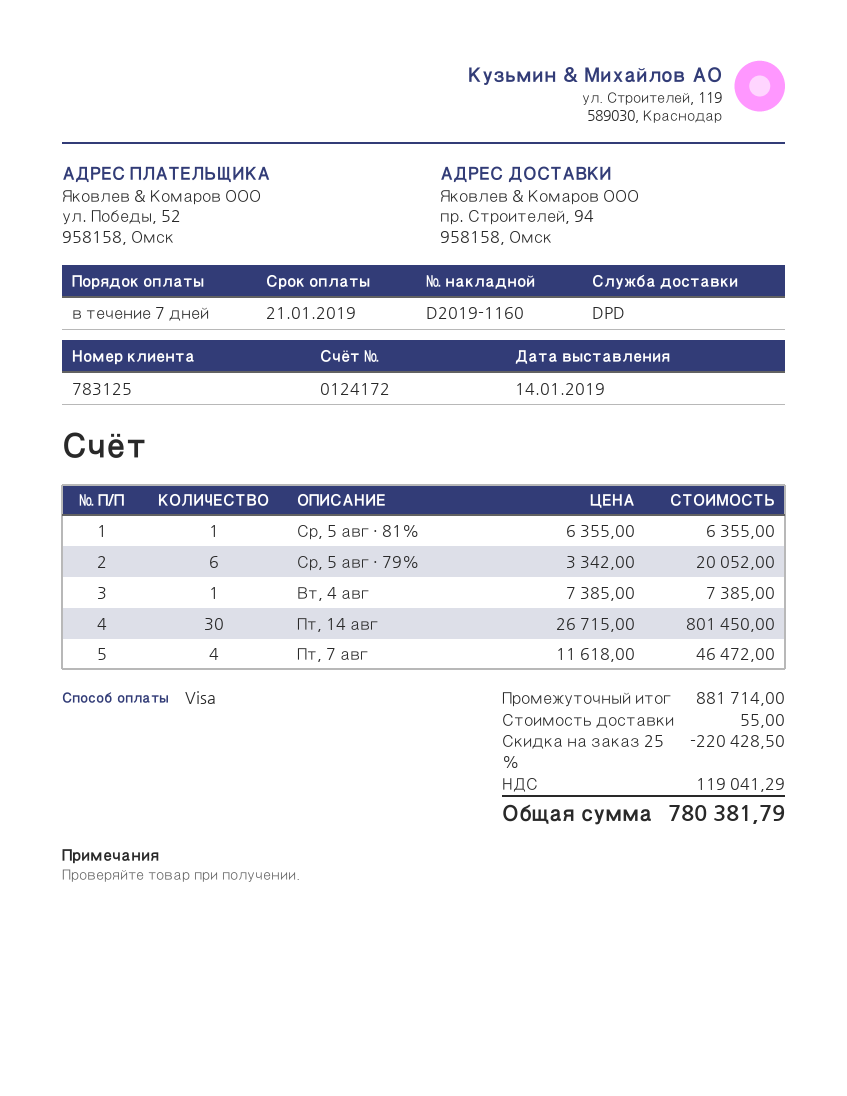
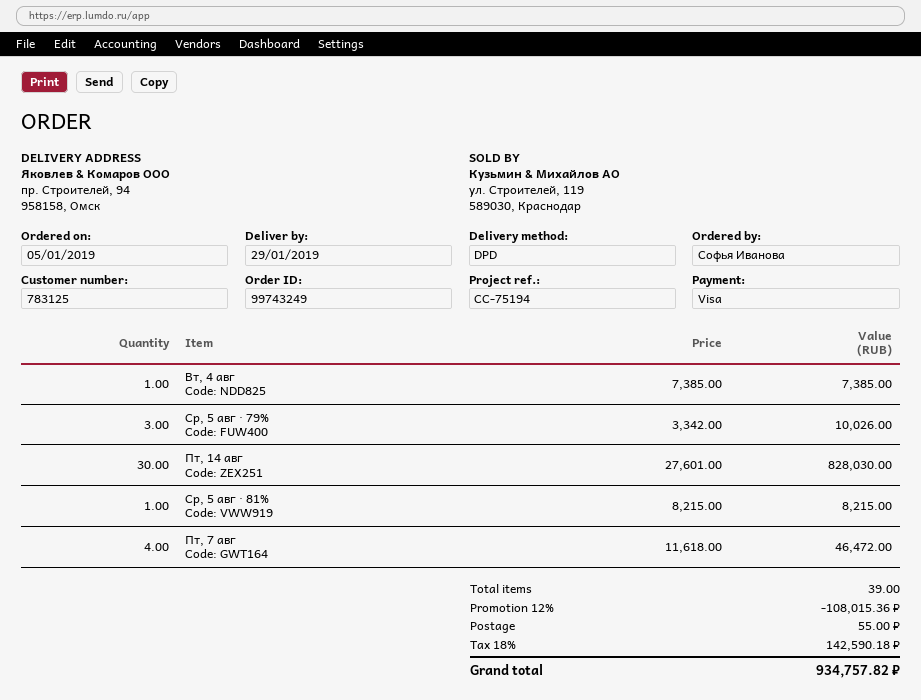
Ср, 5 авг · 81%: 1 x 6355.00 = 6355.00 -> 1 x 8215.00 = 8215.00
Ср, 5 авг · 79%: 6 x 3342.00 = 20052.00 -> 3 x 3342.00 = 10026.00
Пт, 14 авг: 30 x 26715.00 = 801450.00 -> 30 x 27601.00 = 828030.00
discount: 25% = 220428.50 -> 12% = 108015.36
tax: 119041.29 -> 142590.18
total: 780381.79 -> 934757.82

